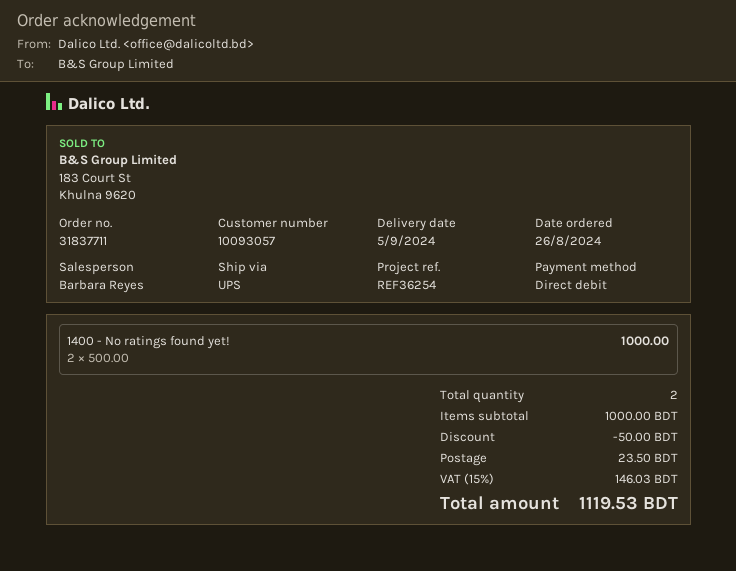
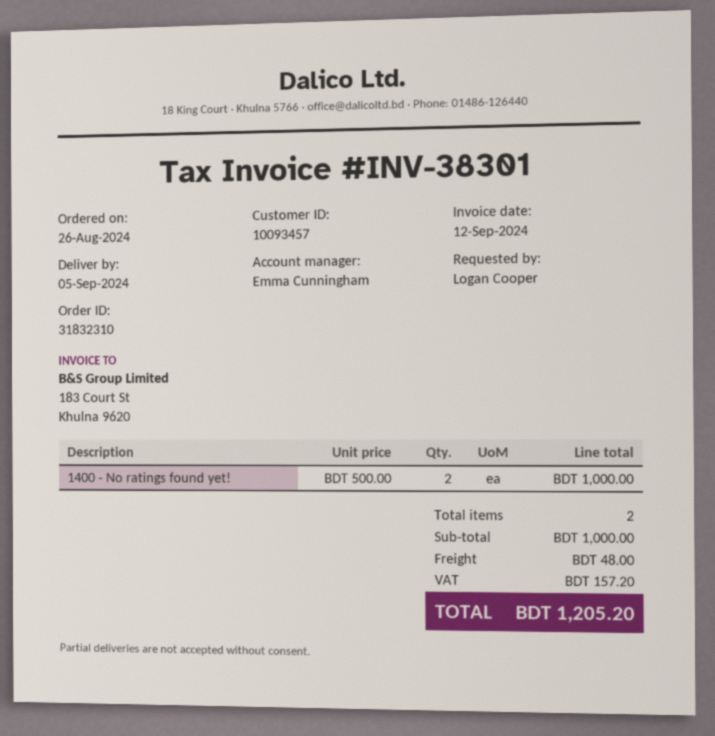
order number: 31837711 -> 31832310
customer number: 10093057 -> 10093457
sales rep: Barbara Reyes -> Emma Cunningham
discount: 50.00 -> none
shipping: 23.50 -> 48.00
tax: 146.03 -> 157.20
total: 1119.53 -> 1205.20

